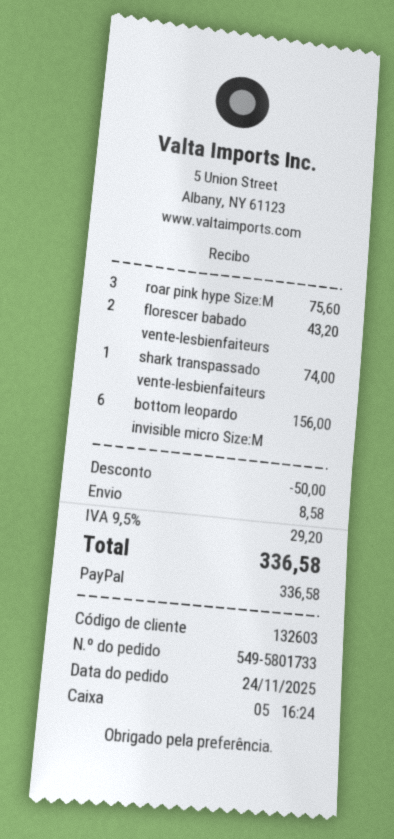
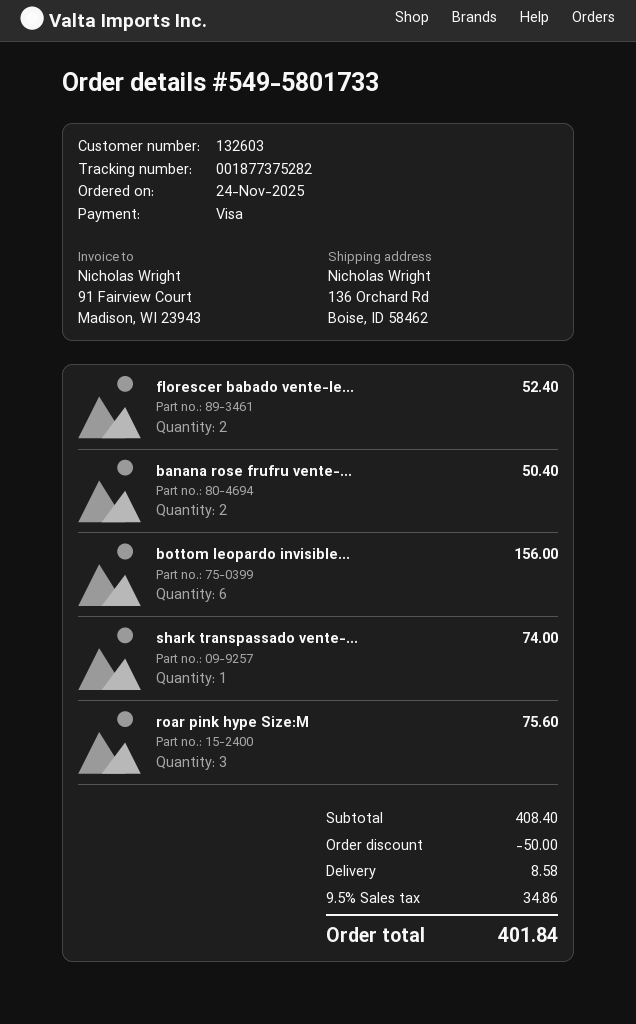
payment method: PayPal -> Visa
florescer babado vente-lesbienfaiteurs: 2 for 43.20 -> 2 for 52.40
banana rose frufru vente-...: none -> 2 for 50.40
tax: 9.5% = 29.20 -> 9.5% = 34.86
total: 336.58 -> 401.84

